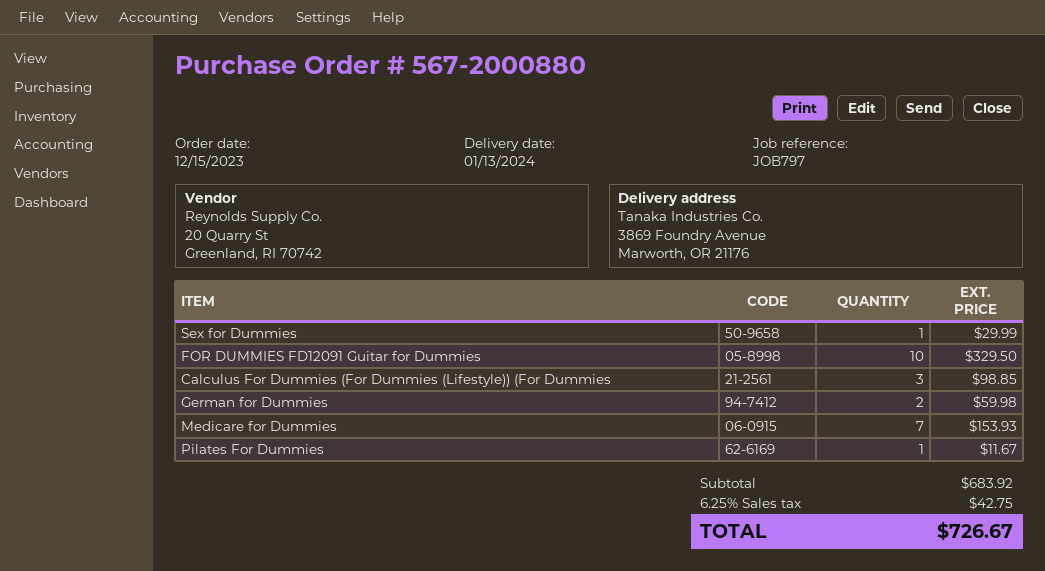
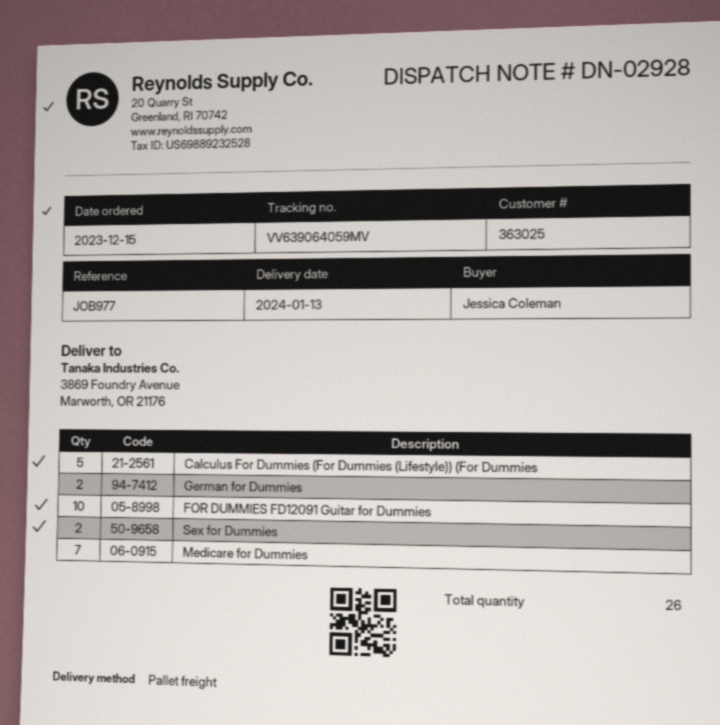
reference: JOB797 -> JOB977
Sex for Dummies: 1 -> 2
Calculus For Dummies (For Dummies (Lifestyle)) (For Dummies: 3 -> 5
Pilates For Dummies: 1 -> none

